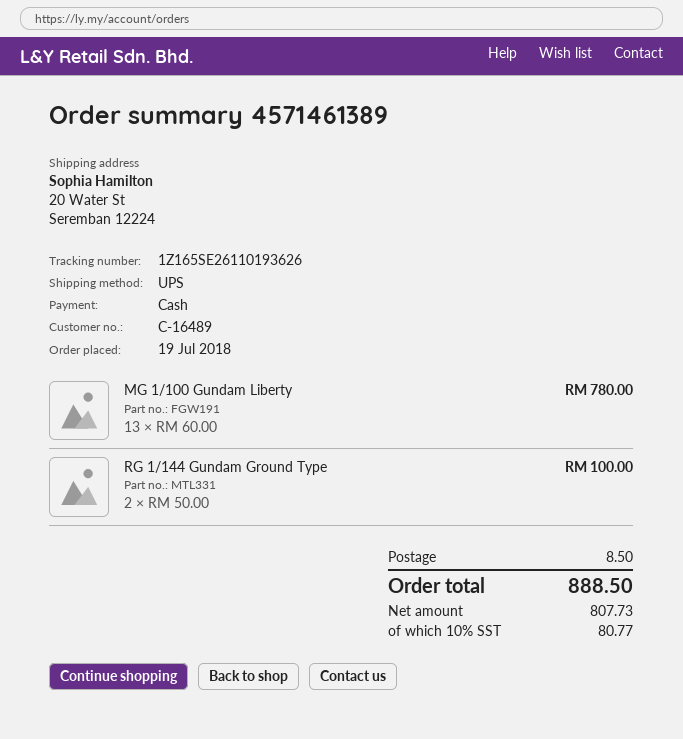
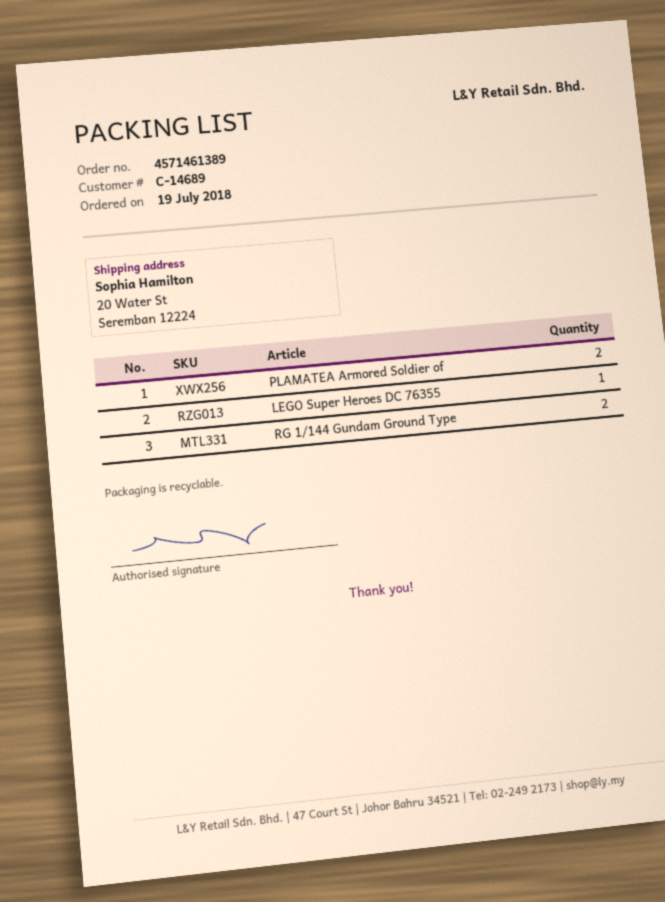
customer number: C-16489 -> C-14689
MG 1/100 Gundam Liberty: 13 -> none
PLAMATEA Armored Soldier of: none -> 2
LEGO Super Heroes DC 76355: none -> 1

